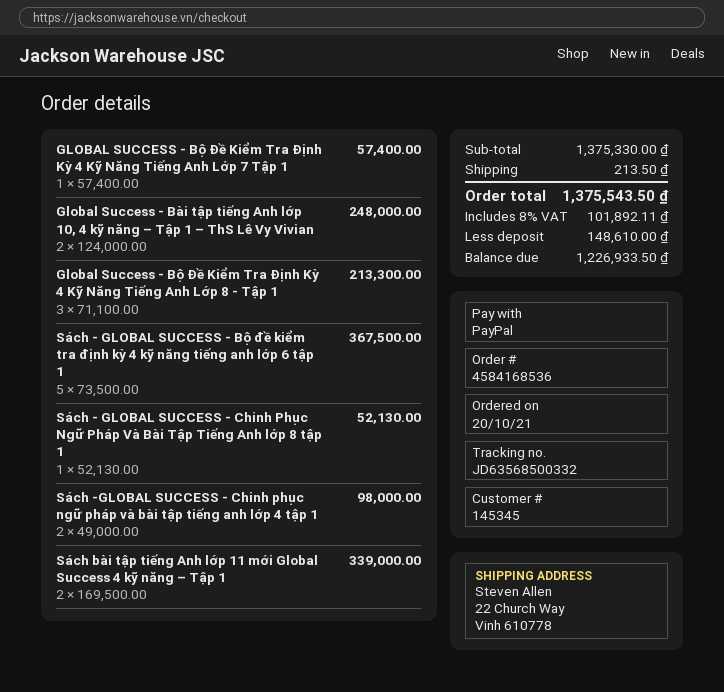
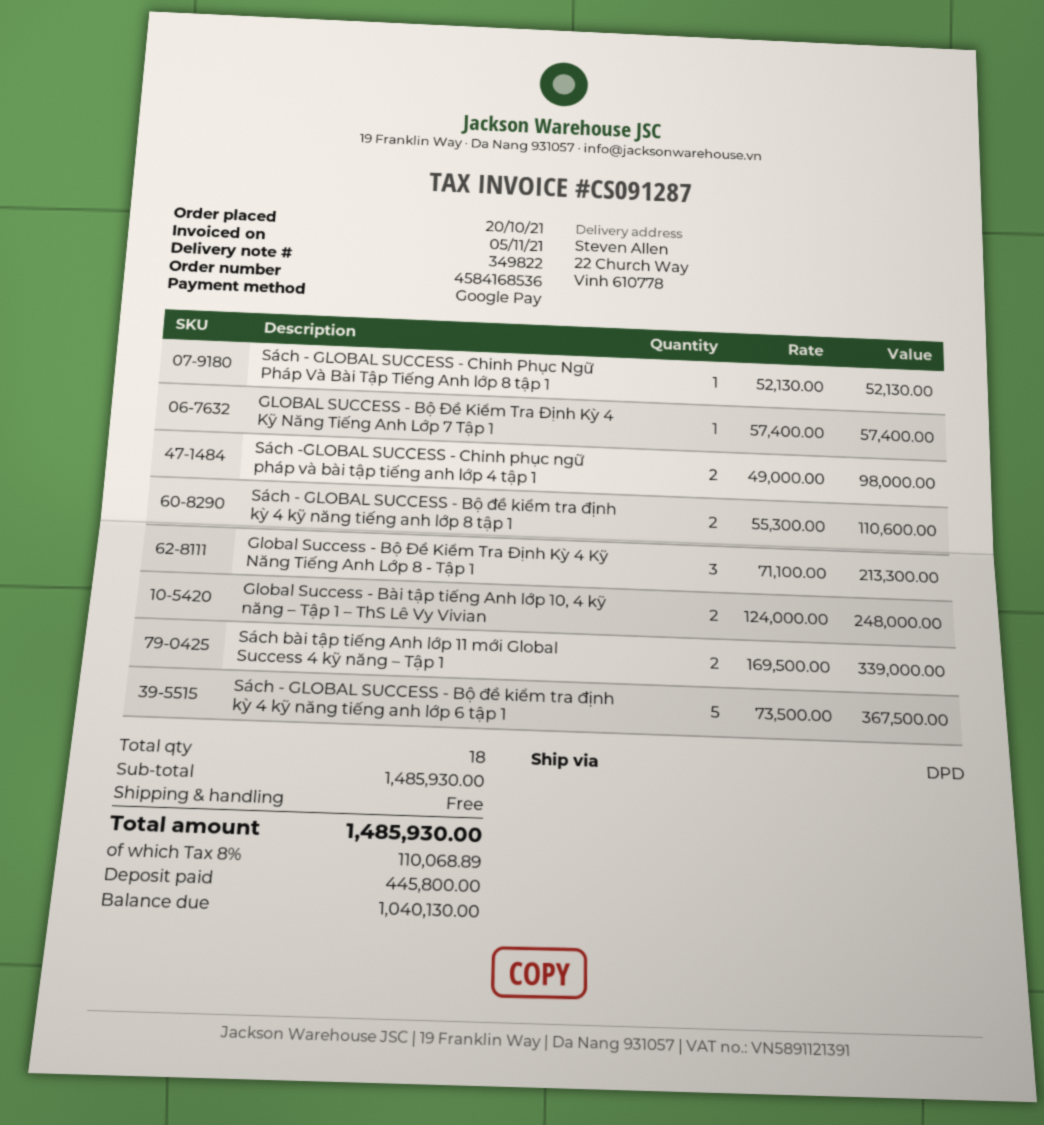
payment method: PayPal -> Google Pay
Sách - GLOBAL SUCCESS - Bộ đề kiểm tra định kỳ 4 kỹ năng tiếng anh lớp 8 tập 1: none -> 2 x 55300.00 = 110600.00
subtotal: 1375330.00 -> 1485930.00
shipping: 213.50 -> 0.00
tax: 8% = 101892.11 -> 8% = 110068.89
total: 1375543.50 -> 1485930.00
deposit: 148610.00 -> 445800.00
balance: 1226933.50 -> 1040130.00

